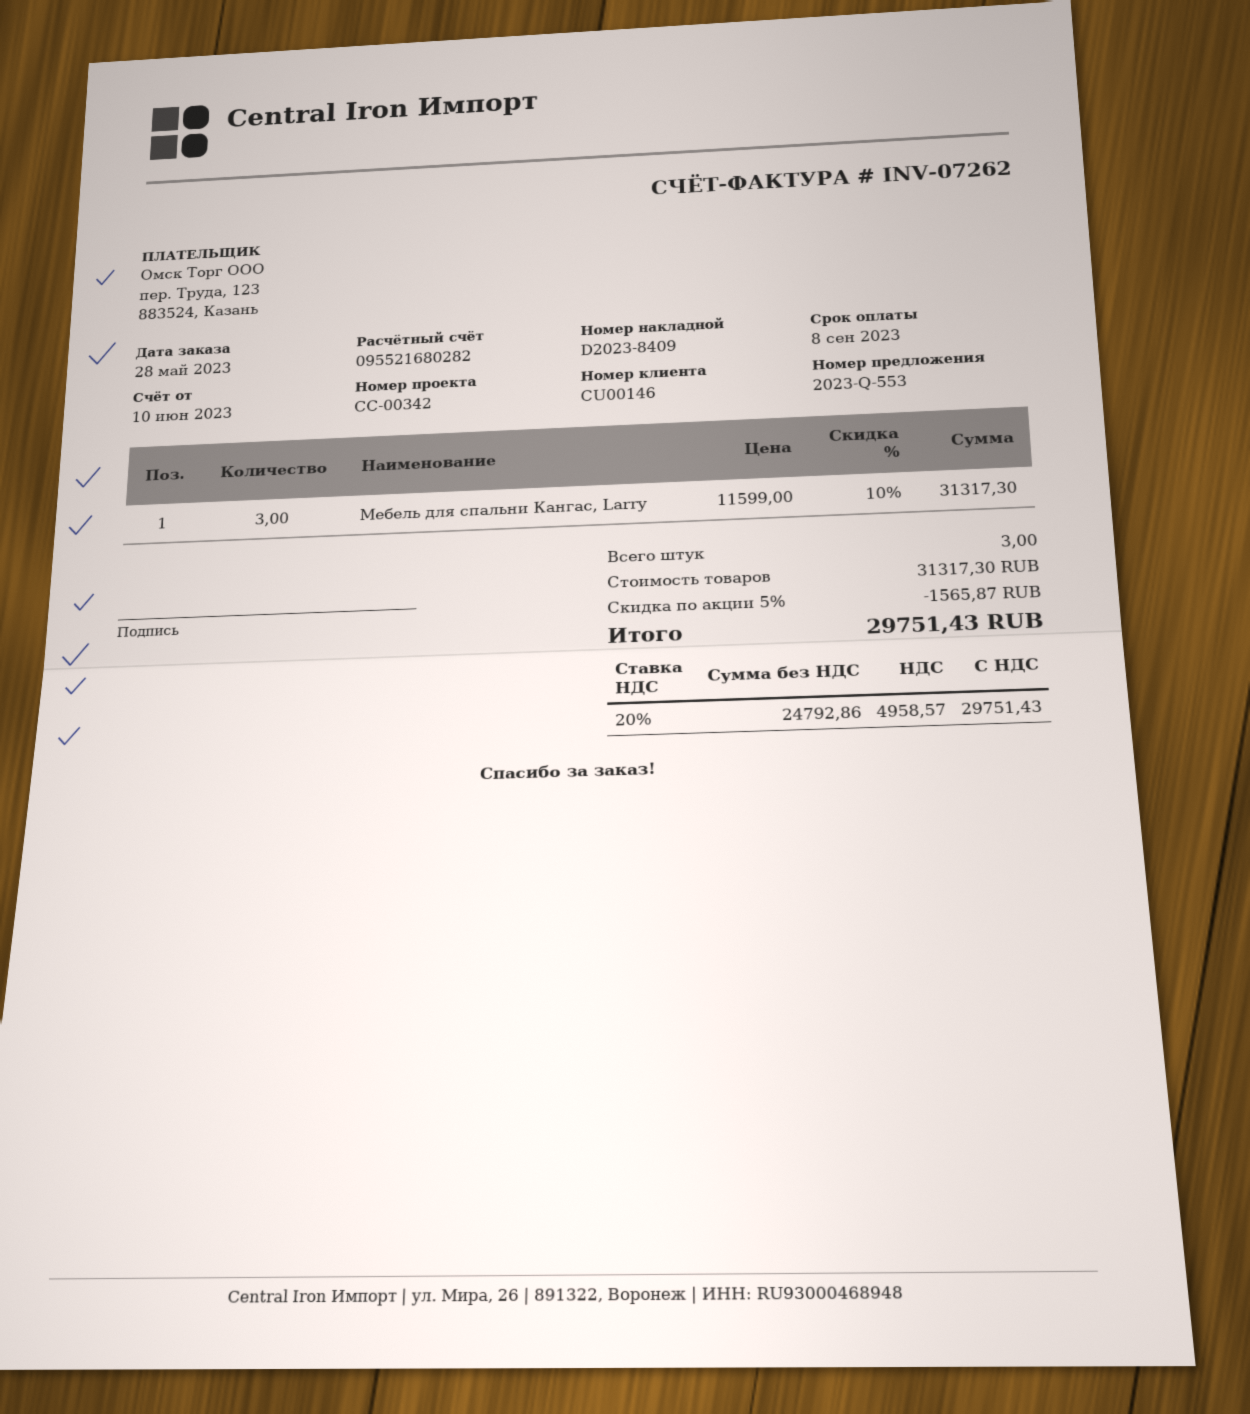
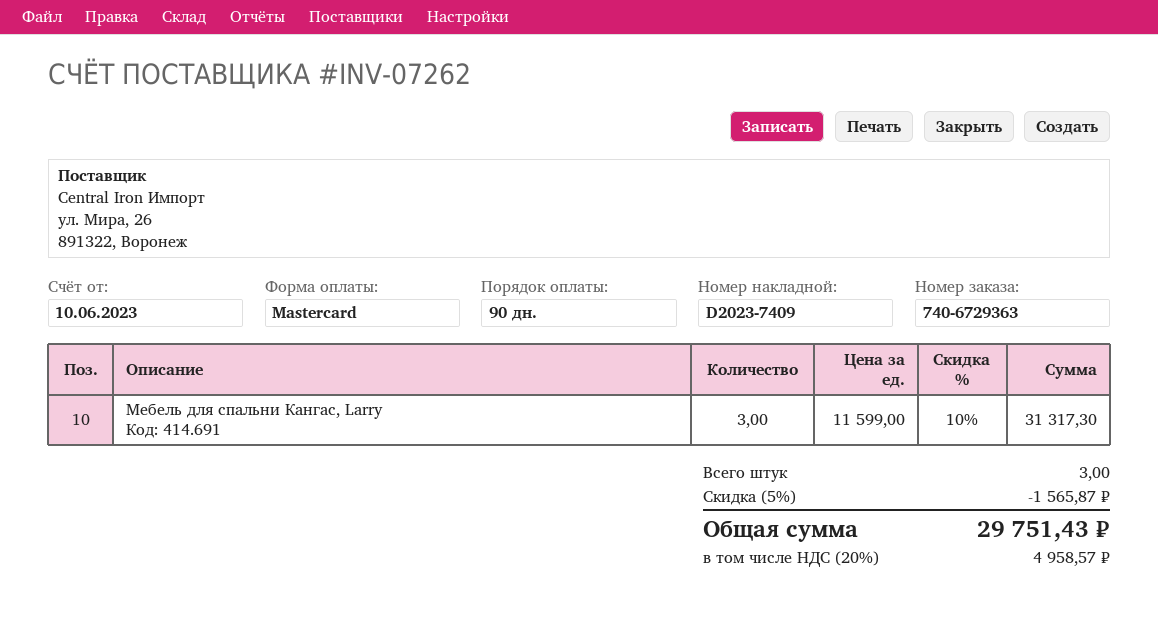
delivery note number: D2023-8409 -> D2023-7409

